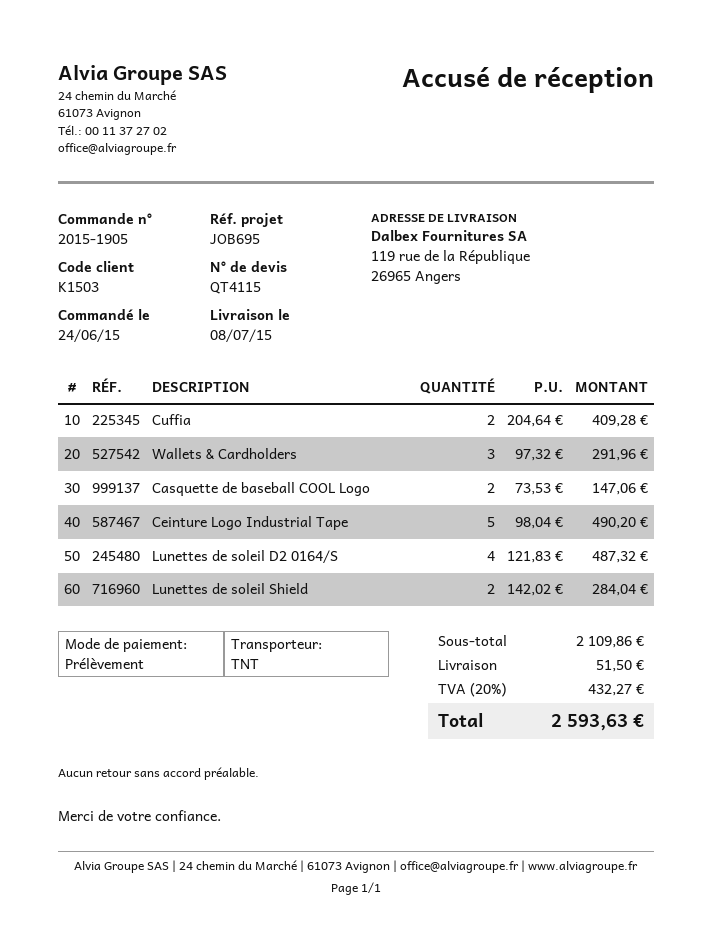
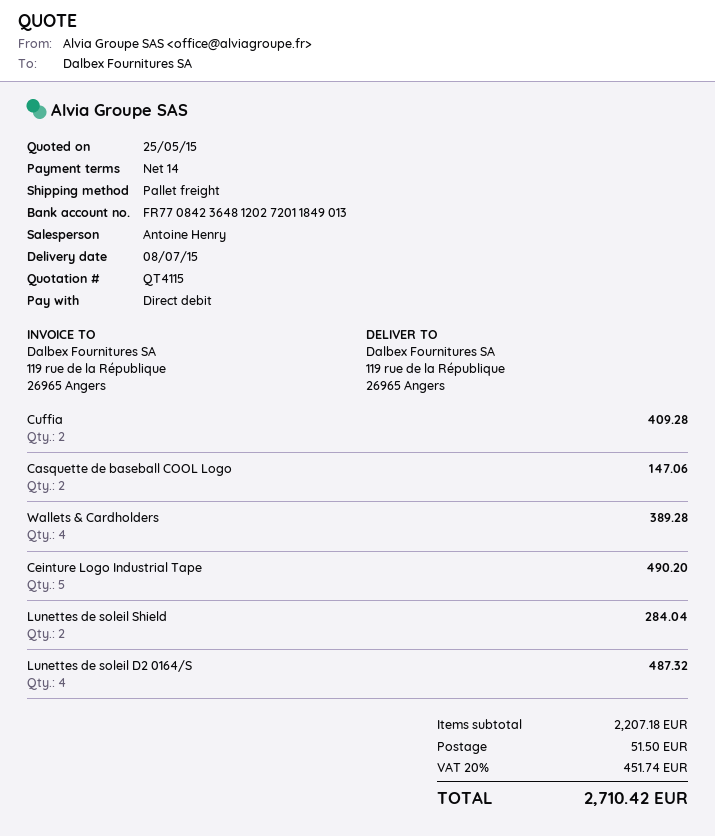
shipping method: TNT -> pallet freight
Wallets & Cardholders: 3 for 291.96 -> 4 for 389.28
subtotal: 2109.86 -> 2207.18
tax: 20% = 432.27 -> 20% = 451.74
total: 2593.63 -> 2710.42

